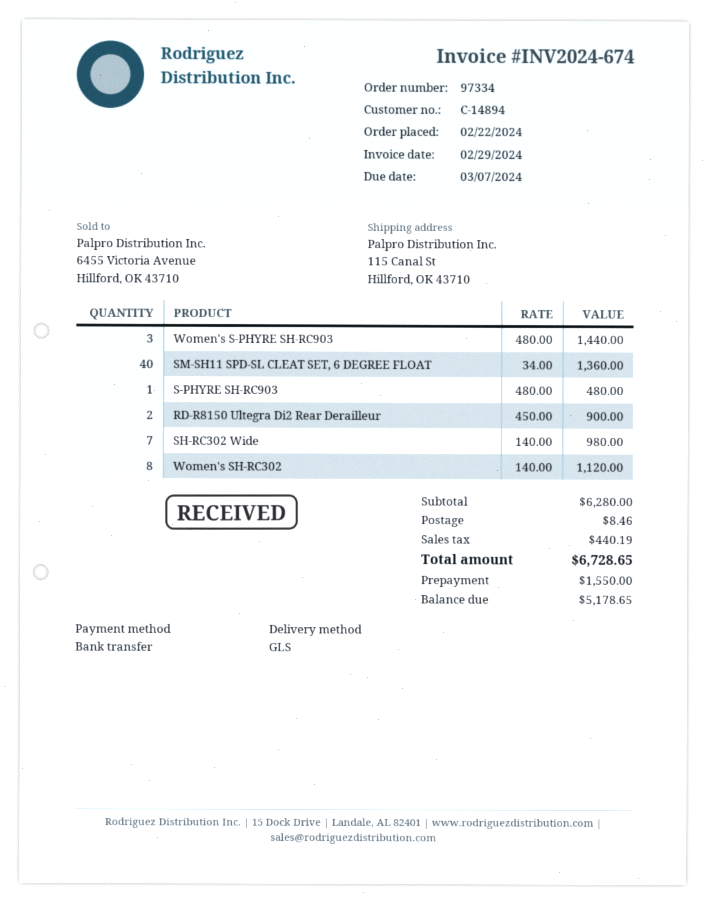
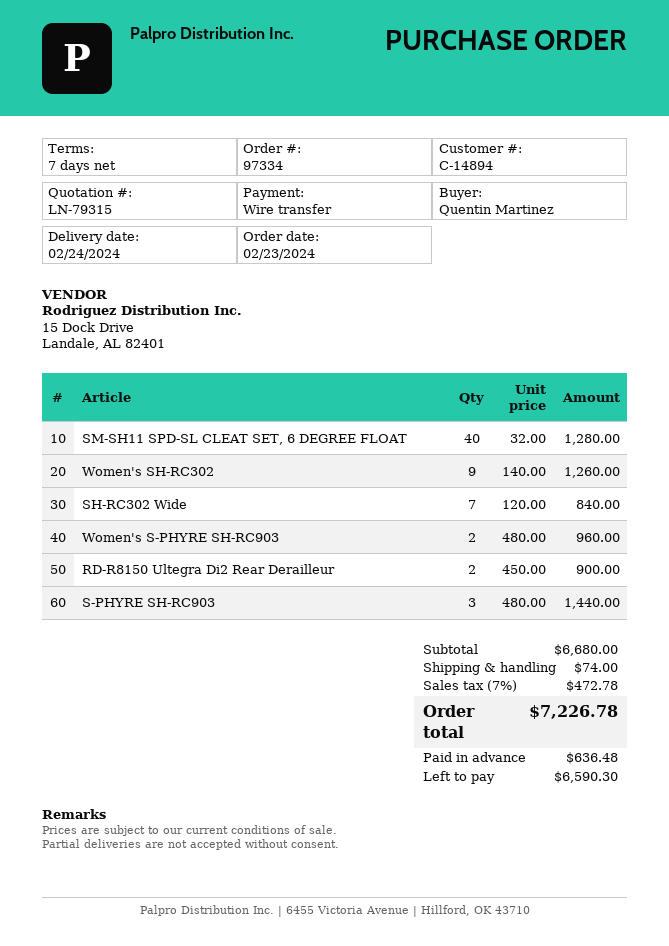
order date: 2024-02-22 -> 2024-02-23
Women's S-PHYRE SH-RC903: 3 x 480.00 = 1440.00 -> 2 x 480.00 = 960.00
SM-SH11 SPD-SL CLEAT SET, 6 DEGREE FLOAT: 40 x 34.00 = 1360.00 -> 40 x 32.00 = 1280.00
S-PHYRE SH-RC903: 1 x 480.00 = 480.00 -> 3 x 480.00 = 1440.00
SH-RC302 Wide: 7 x 140.00 = 980.00 -> 7 x 120.00 = 840.00
Women's SH-RC302: 8 x 140.00 = 1120.00 -> 9 x 140.00 = 1260.00
subtotal: 6280.00 -> 6680.00
shipping: 8.46 -> 74.00
tax: 440.19 -> 472.78
total: 6728.65 -> 7226.78
deposit: 1550.00 -> 636.48
balance: 5178.65 -> 6590.30

